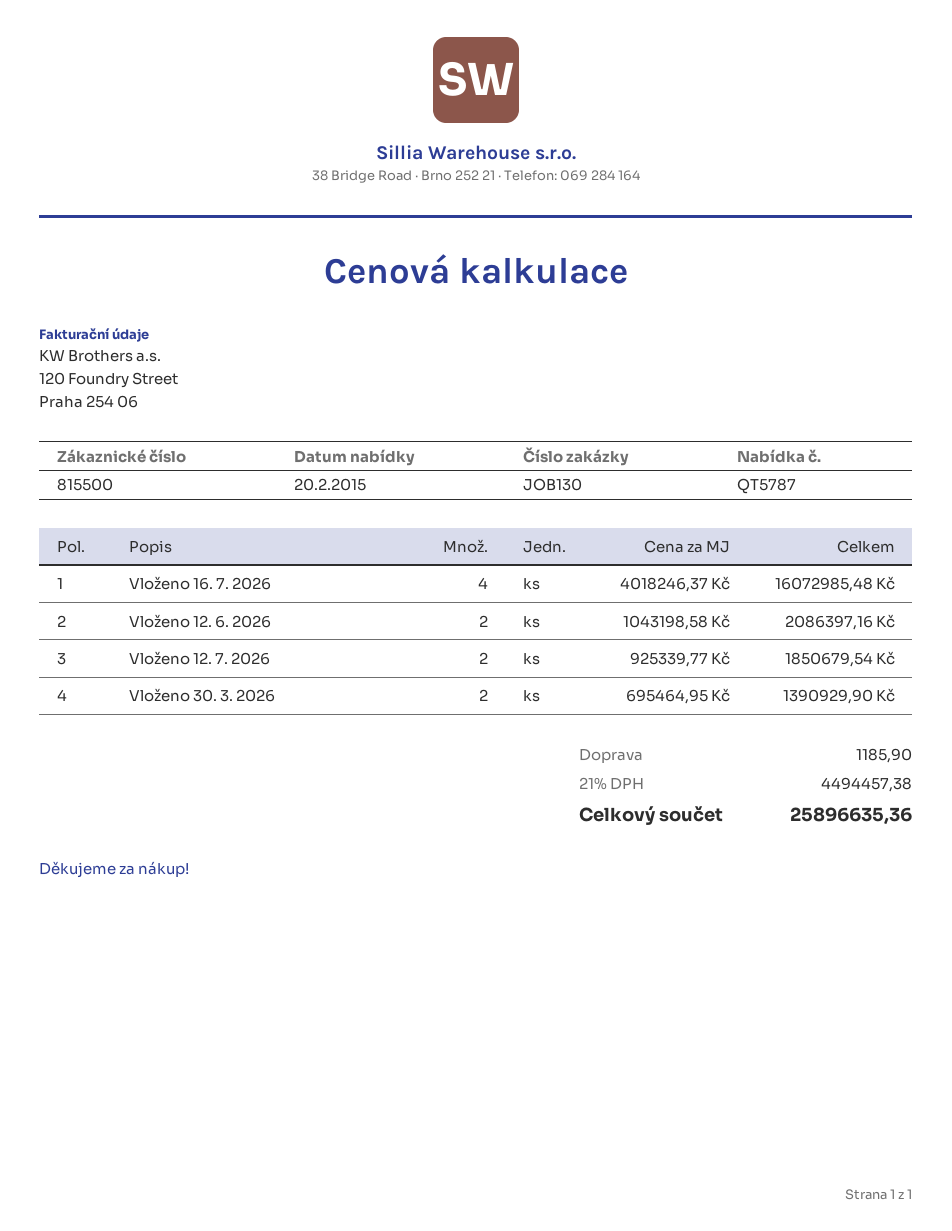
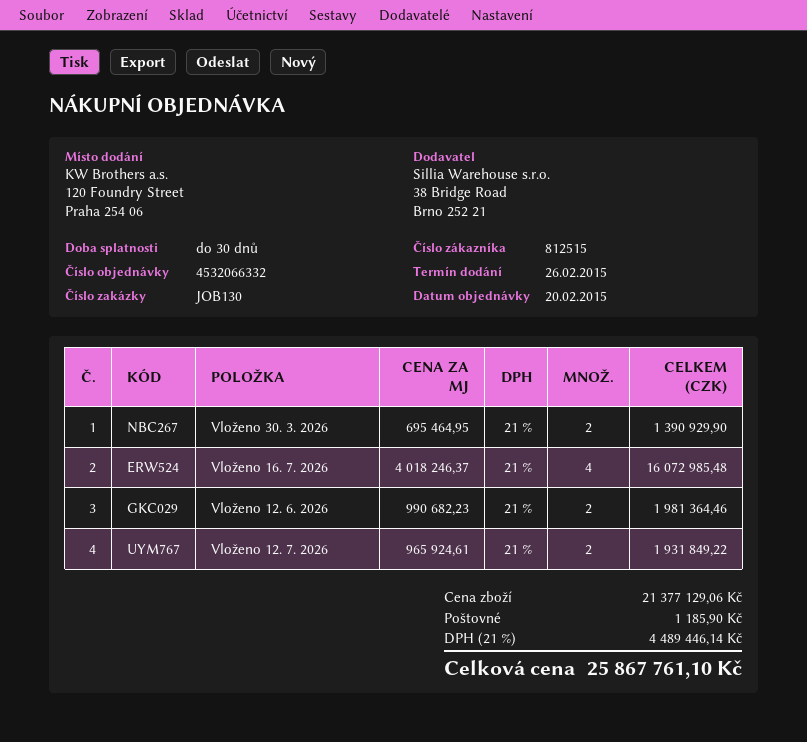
customer number: 815500 -> 812515
Vloženo 12. 6. 2026: 2 x 1043198.58 = 2086397.16 -> 2 x 990682.23 = 1981364.46
Vloženo 12. 7. 2026: 2 x 925339.77 = 1850679.54 -> 2 x 965924.61 = 1931849.22
tax: 21% = 4494457.38 -> 21% = 4489446.14
total: 25896635.36 -> 25867761.10

